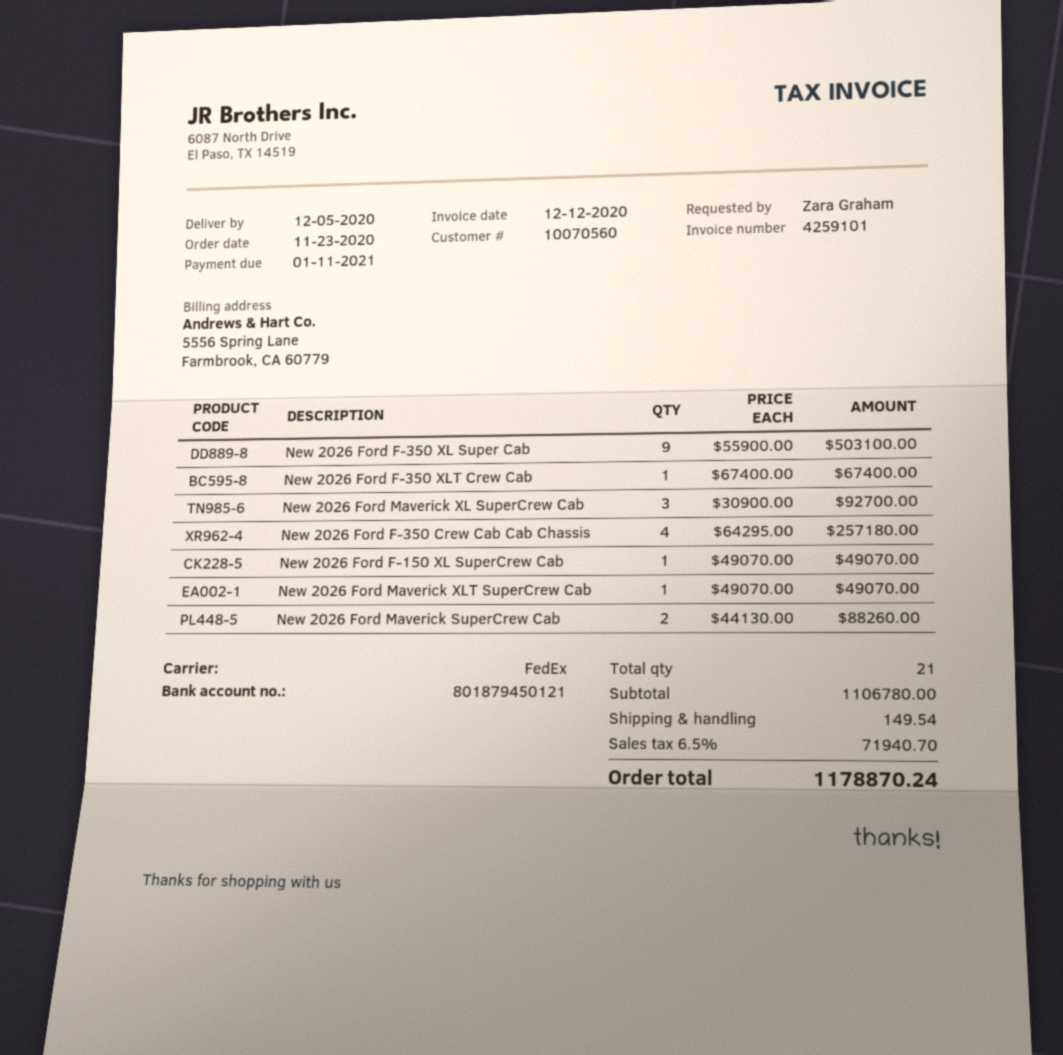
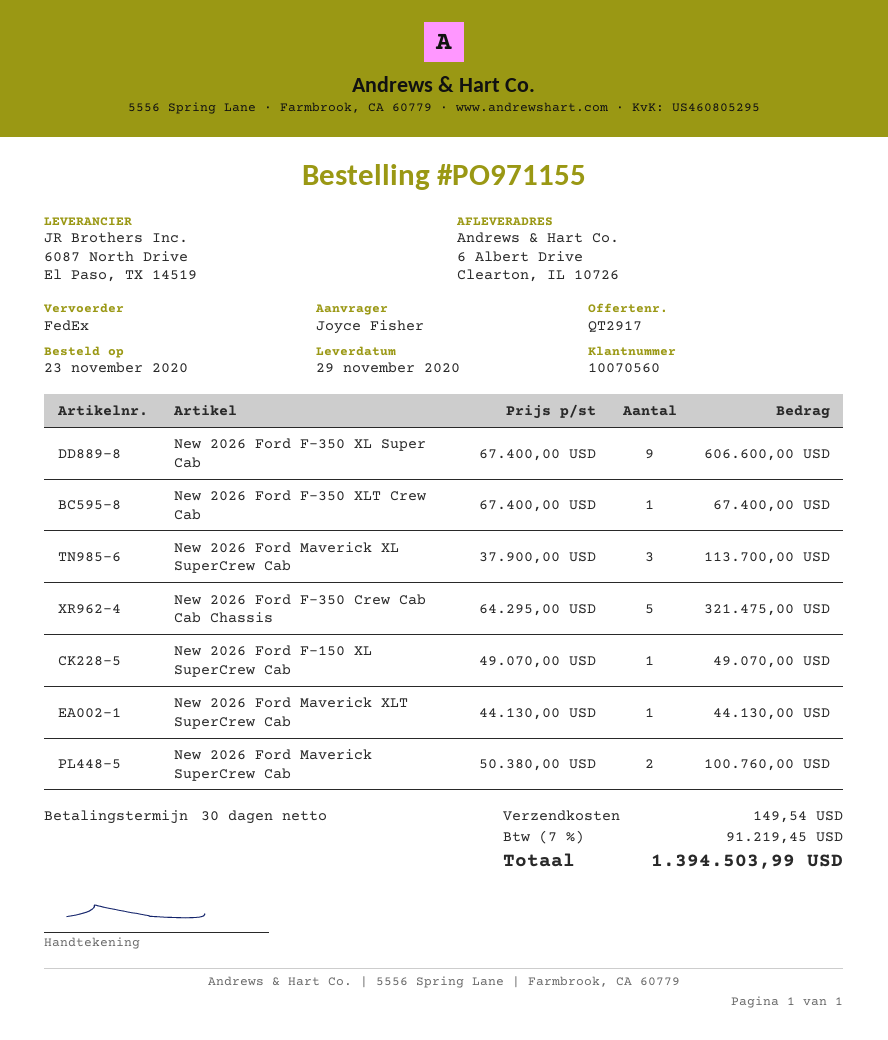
delivery date: 2020-12-05 -> 2020-11-29
ordered by: Zara Graham -> Joyce Fisher
New 2026 Ford F-350 XL Super Cab: 9 x 55900.00 = 503100.00 -> 9 x 67400.00 = 606600.00
New 2026 Ford Maverick XL SuperCrew Cab: 3 x 30900.00 = 92700.00 -> 3 x 37900.00 = 113700.00
New 2026 Ford F-350 Crew Cab Cab Chassis: 4 x 64295.00 = 257180.00 -> 5 x 64295.00 = 321475.00
New 2026 Ford Maverick XLT SuperCrew Cab: 1 x 49070.00 = 49070.00 -> 1 x 44130.00 = 44130.00
New 2026 Ford Maverick SuperCrew Cab: 2 x 44130.00 = 88260.00 -> 2 x 50380.00 = 100760.00
tax: 6.5% = 71940.70 -> 7% = 91219.45
total: 1178870.24 -> 1394503.99

